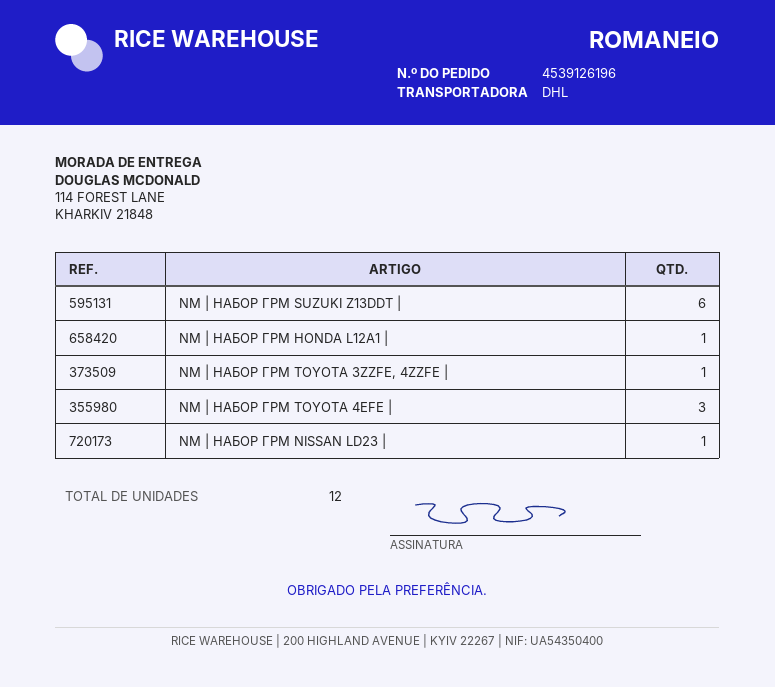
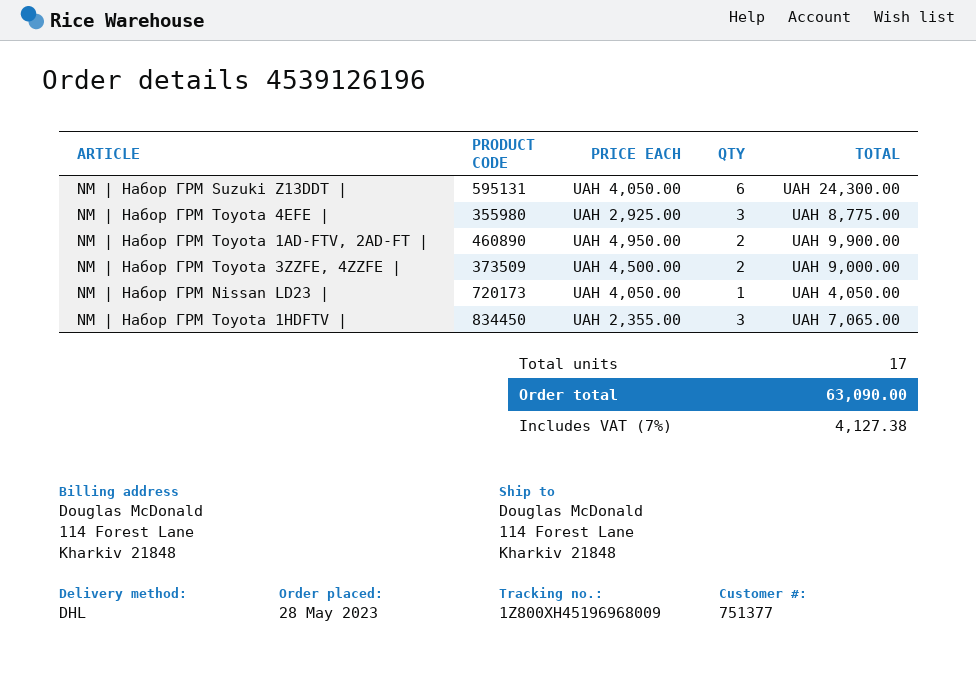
NM | НАБОР ГРМ HONDA L12A1 |: 1 -> none
NM | НАБОР ГРМ TOYOTA 3ZZFE, 4ZZFE |: 1 -> 2
NM | Набор ГРМ Toyota 1AD-FTV, 2AD-FT |: none -> 2
NM | Набор ГРМ Toyota 1HDFTV |: none -> 3
total quantity: 12 -> 17

